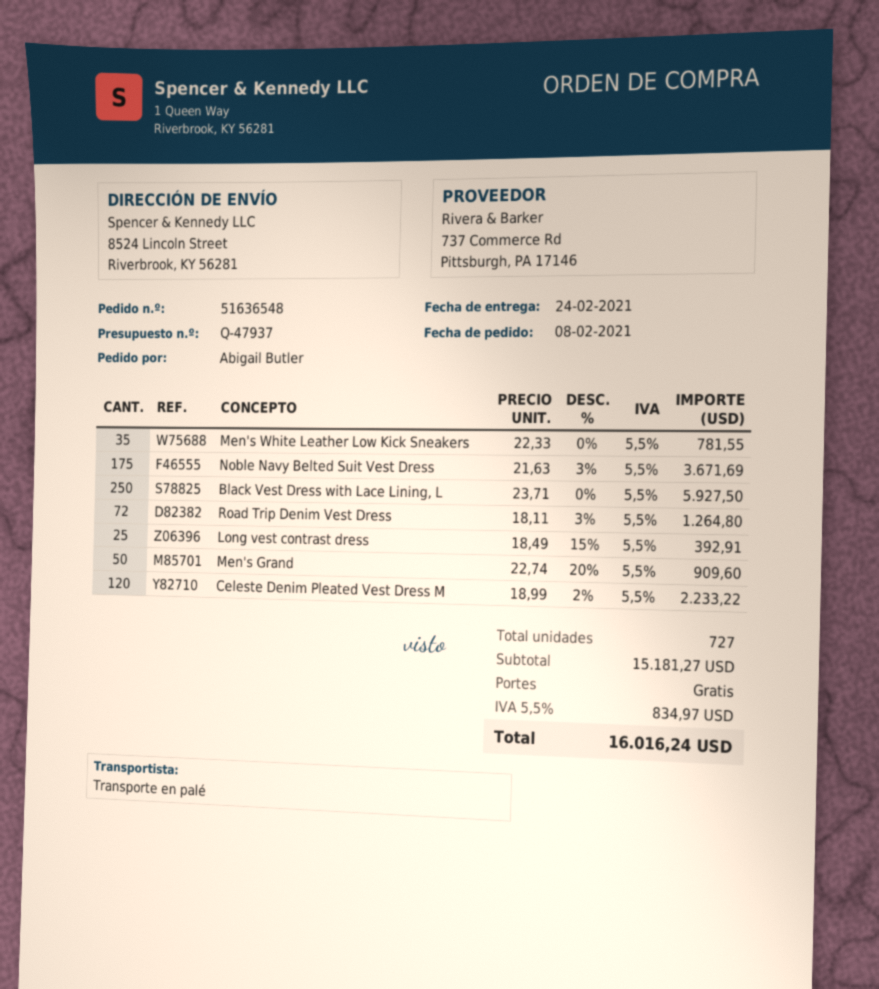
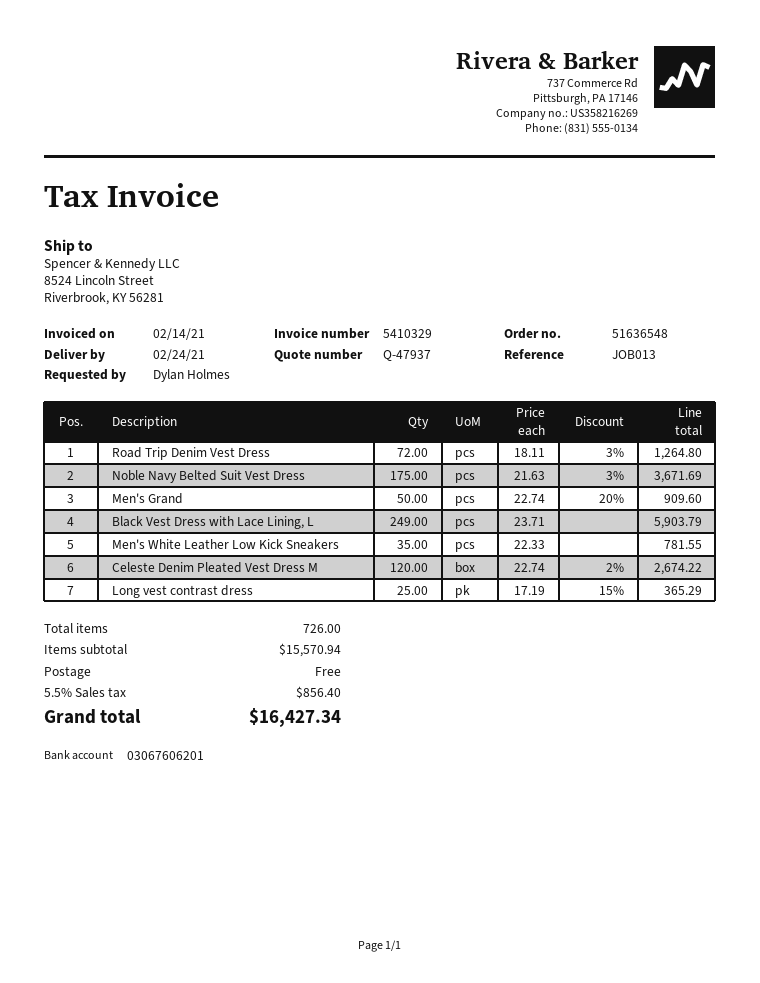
ordered by: Abigail Butler -> Dylan Holmes
Black Vest Dress with Lace Lining, L: 250 x 23.71 = 5927.50 -> 249 x 23.71 = 5903.79
Long vest contrast dress: 25 x 18.49 - 15% = 392.91 -> 25 x 17.19 - 15% = 365.29
Celeste Denim Pleated Vest Dress M: 120 x 18.99 - 2% = 2233.22 -> 120 x 22.74 - 2% = 2674.22
total quantity: 727 -> 726
subtotal: 15181.27 -> 15570.94
tax: 5.5% = 834.97 -> 5.5% = 856.40
total: 16016.24 -> 16427.34

